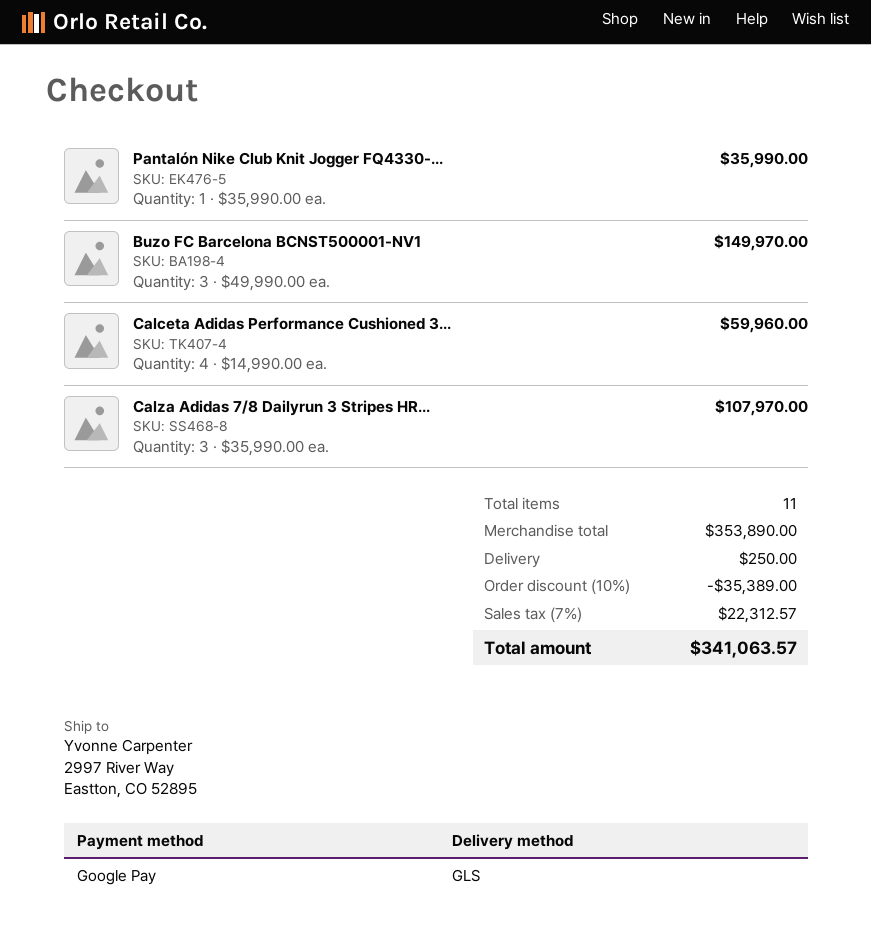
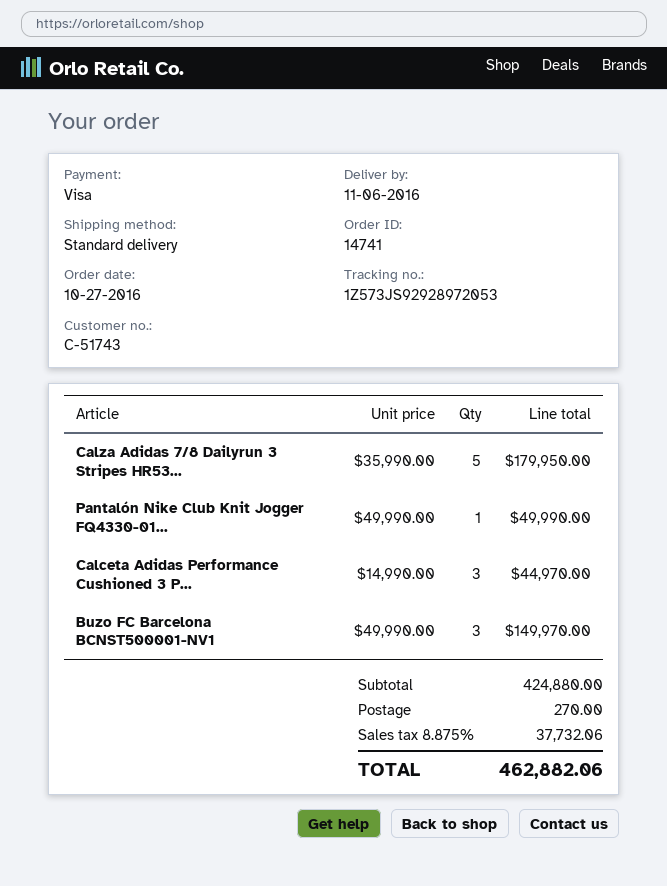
payment method: Google Pay -> Visa
shipping method: GLS -> standard
Pantalón Nike Club Knit Jogger FQ4330-...: 1 x 35990.00 = 35990.00 -> 1 x 49990.00 = 49990.00
Calceta Adidas Performance Cushioned 3...: 4 x 14990.00 = 59960.00 -> 3 x 14990.00 = 44970.00
Calza Adidas 7/8 Dailyrun 3 Stripes HR...: 3 x 35990.00 = 107970.00 -> 5 x 35990.00 = 179950.00
subtotal: 353890.00 -> 424880.00
discount: 10% = 35389.00 -> none
shipping: 250.00 -> 270.00
tax: 7% = 22312.57 -> 8.875% = 37732.06
total: 341063.57 -> 462882.06

